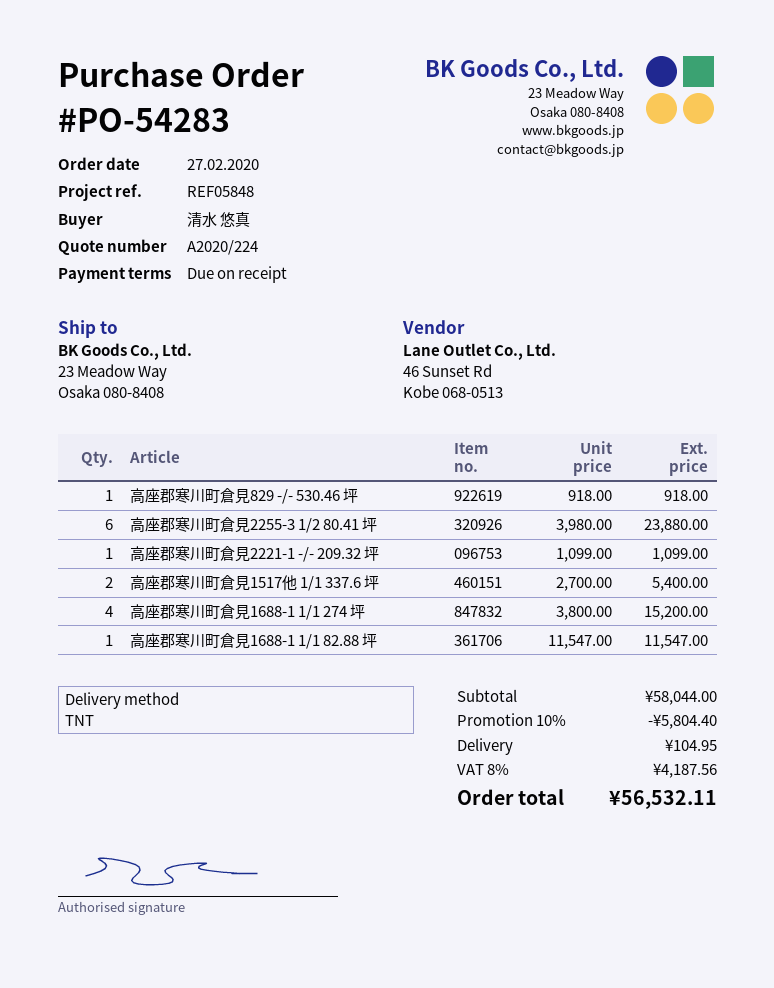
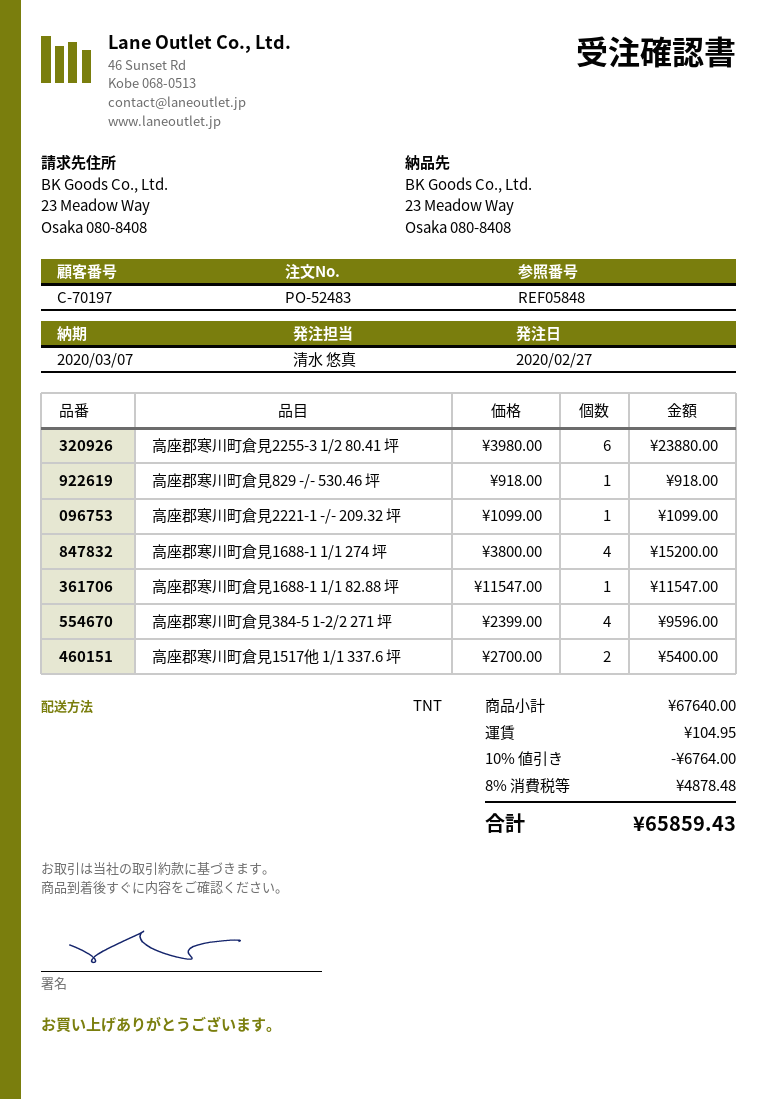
order number: PO-54283 -> PO-52483
高座郡寒川町倉見384-5 1-2/2 271 坪: none -> 4 x 2399.00 = 9596.00
subtotal: 58044.00 -> 67640.00
discount: 10% = 5804.40 -> 10% = 6764.00
tax: 8% = 4187.56 -> 8% = 4878.48
total: 56532.11 -> 65859.43

